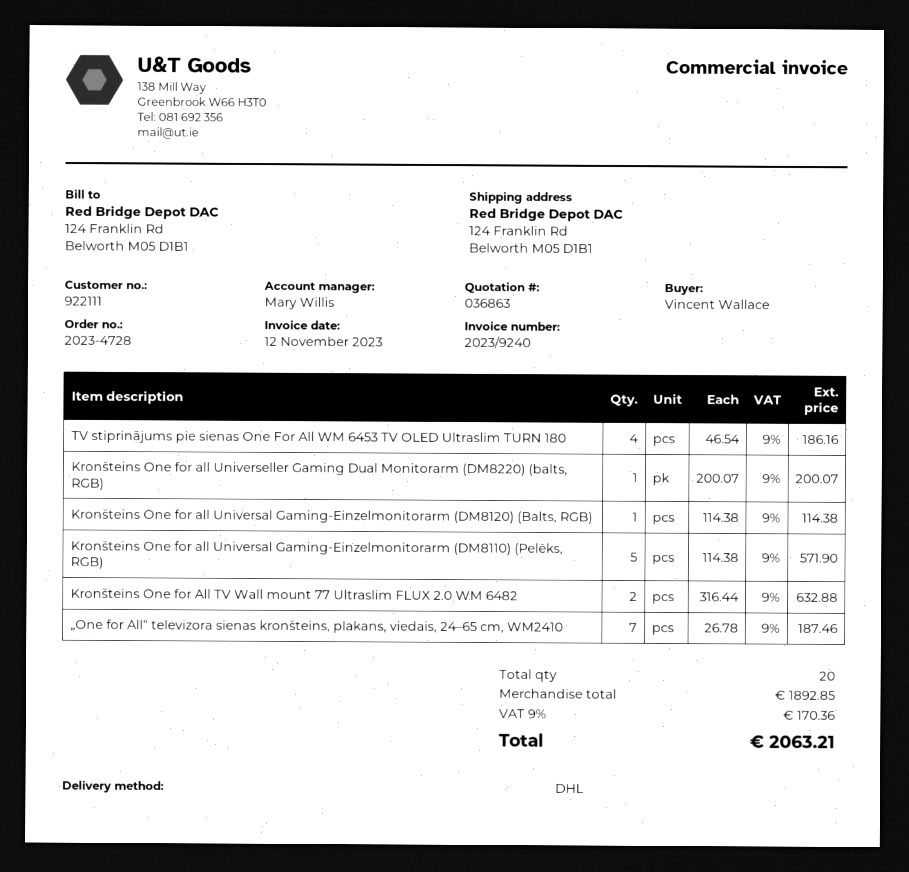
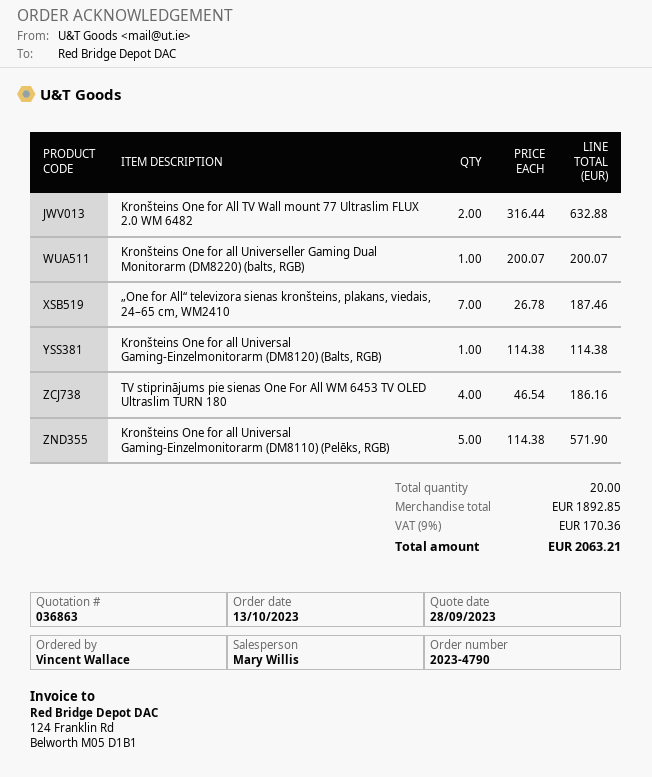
order number: 2023-4728 -> 2023-4790

